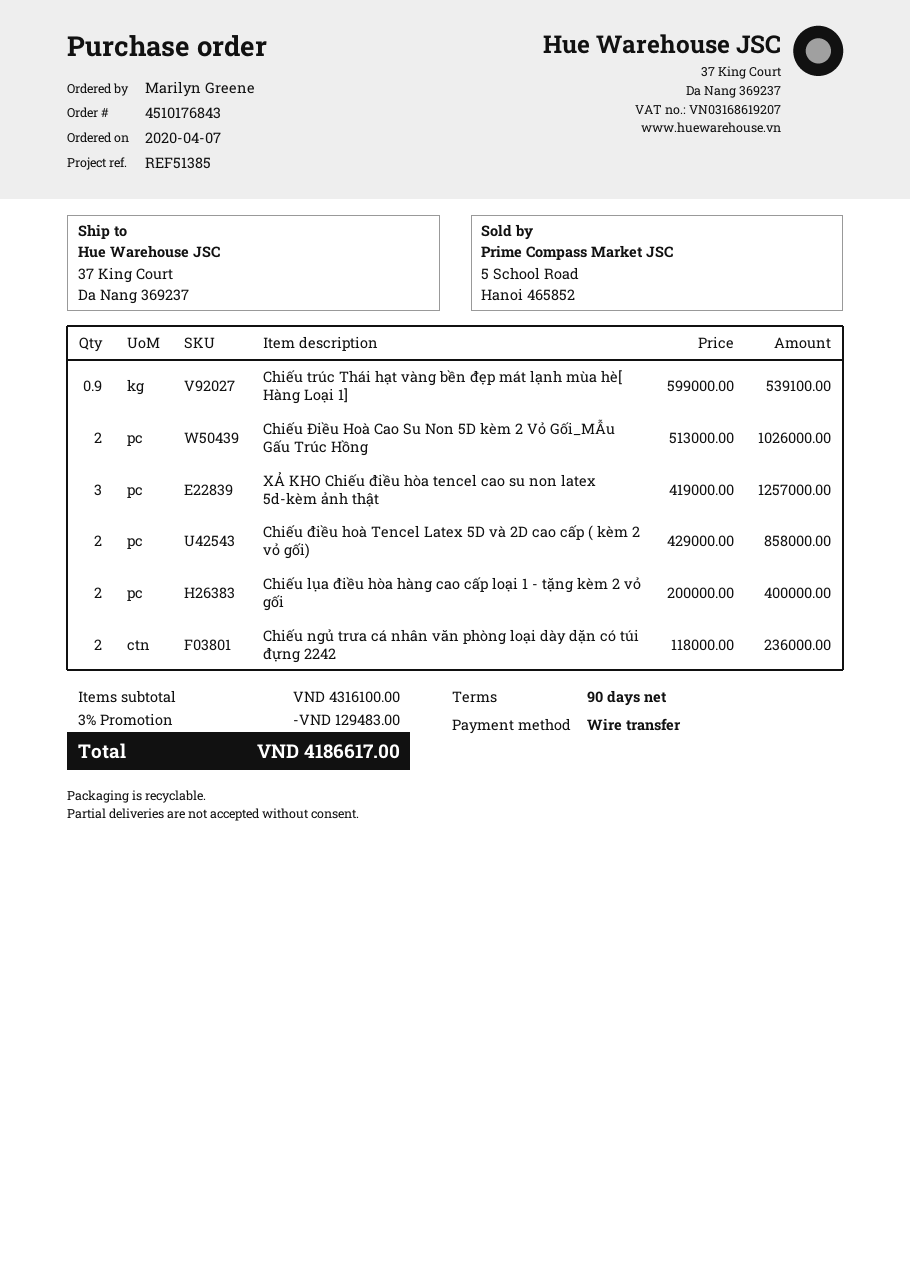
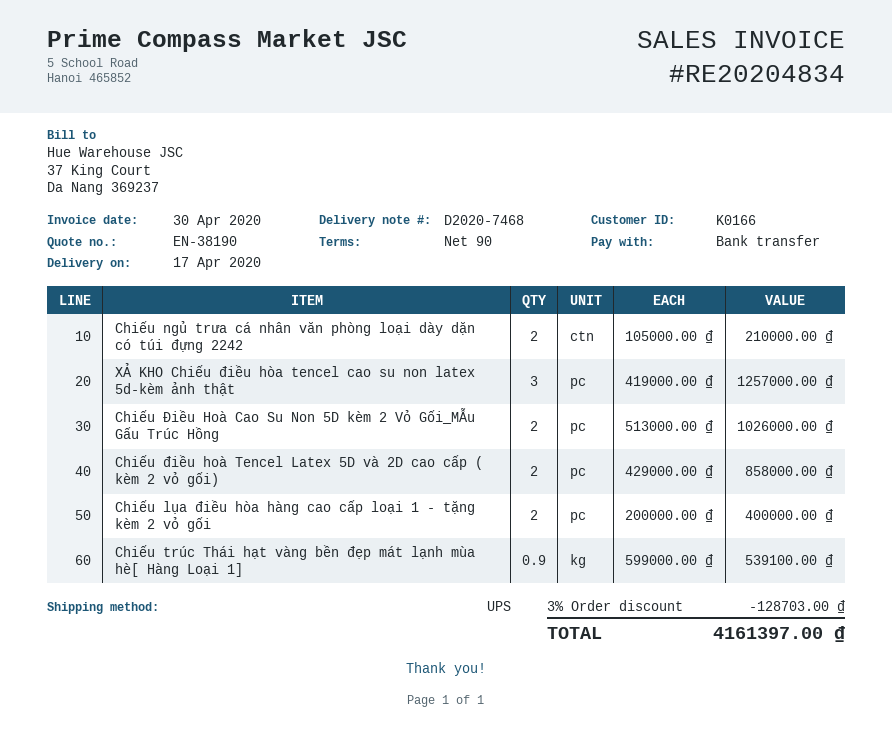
Chiếu ngủ trưa cá nhân văn phòng loại dày dặn có túi đựng 2242: 2 x 118000.00 = 236000.00 -> 2 x 105000.00 = 210000.00
discount: 3% = 129483.00 -> 3% = 128703.00
total: 4186617.00 -> 4161397.00

